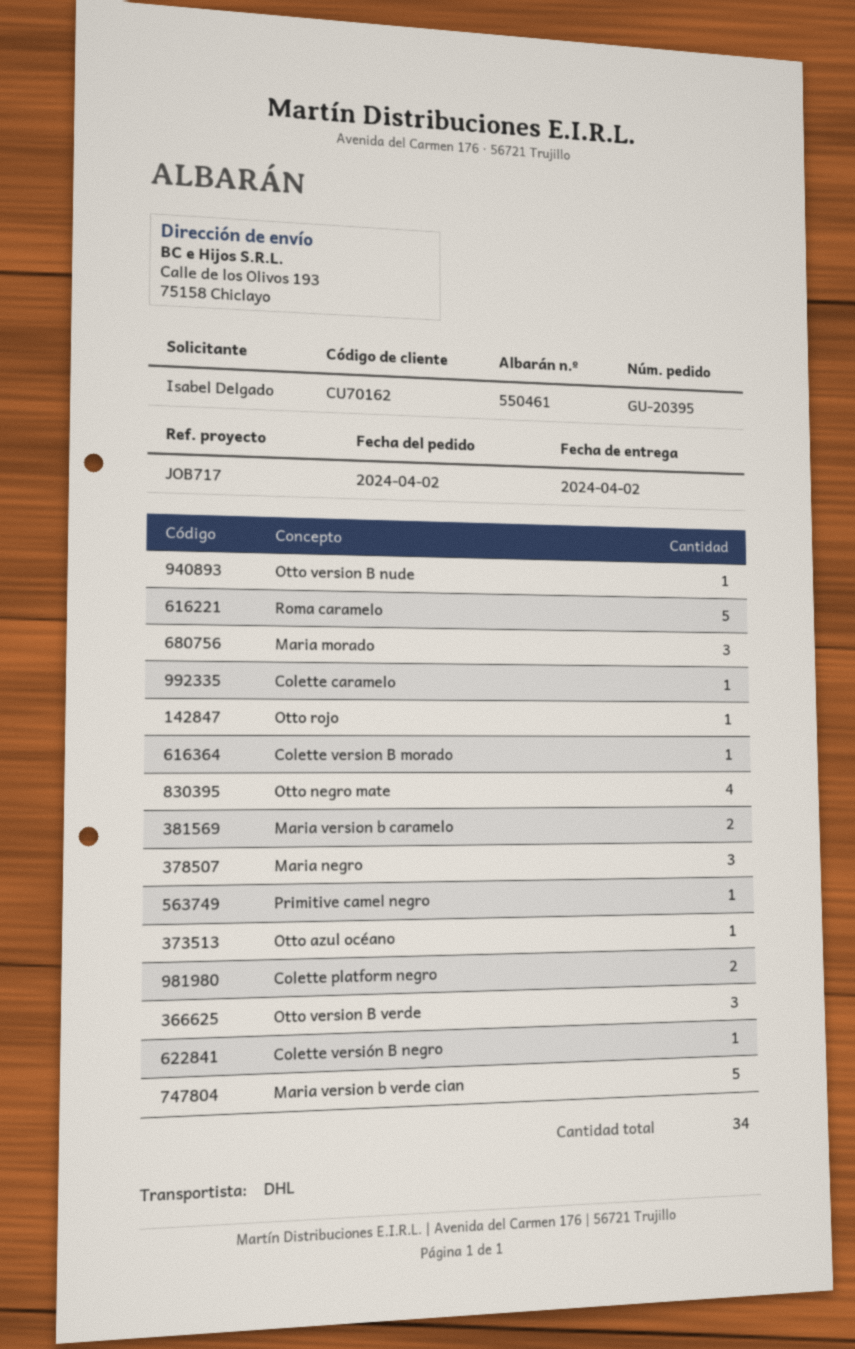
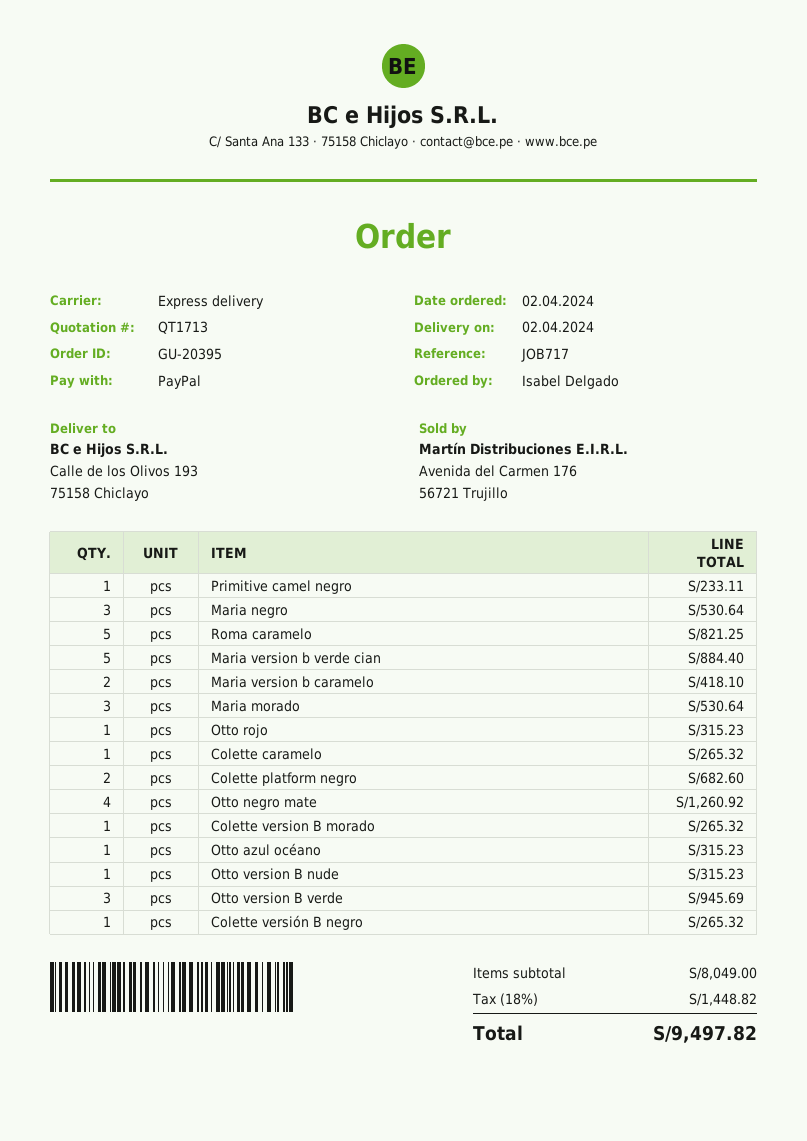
shipping method: DHL -> express

